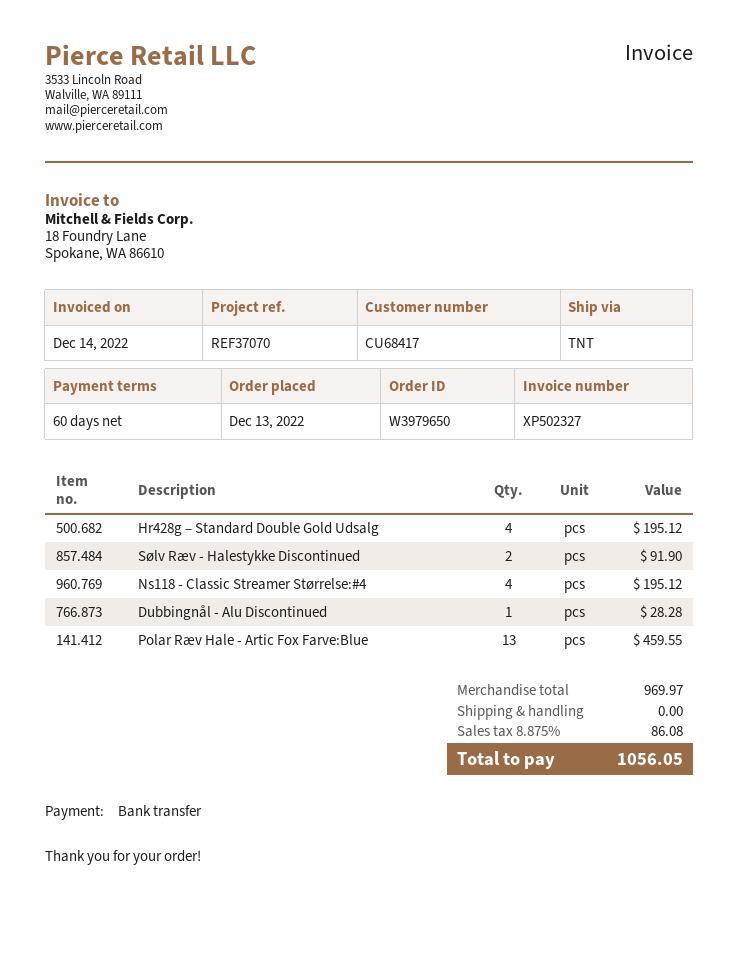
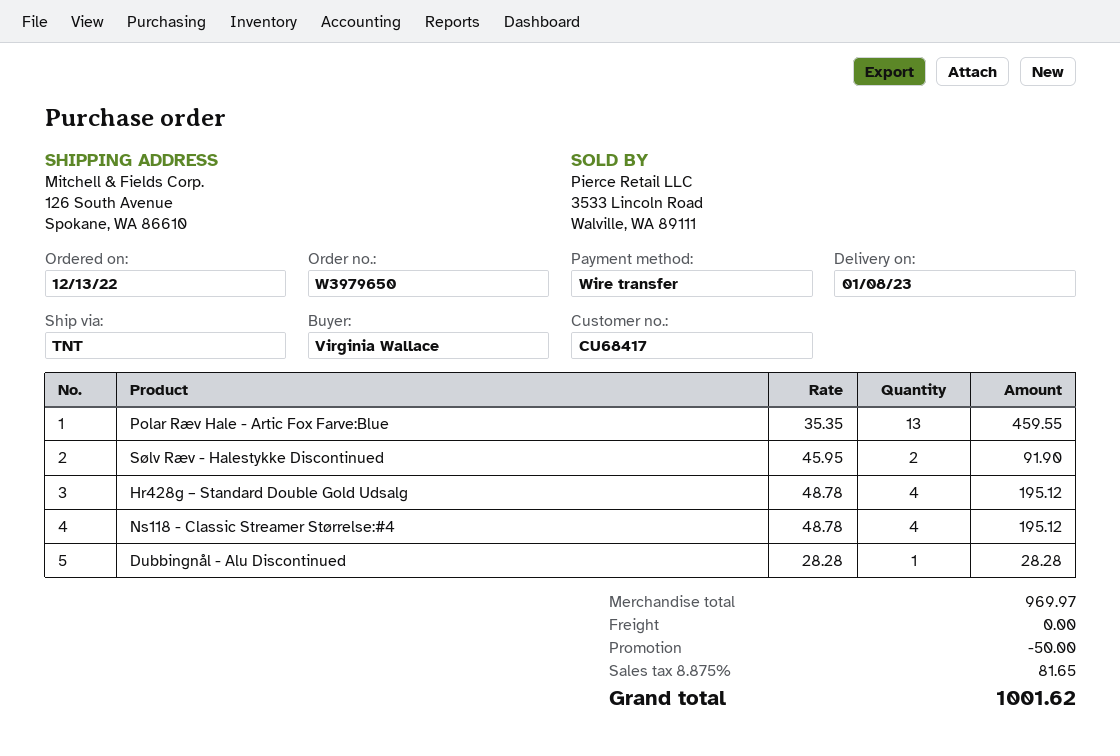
discount: none -> 50.00
tax: 8.875% = 86.08 -> 8.875% = 81.65
total: 1056.05 -> 1001.62

